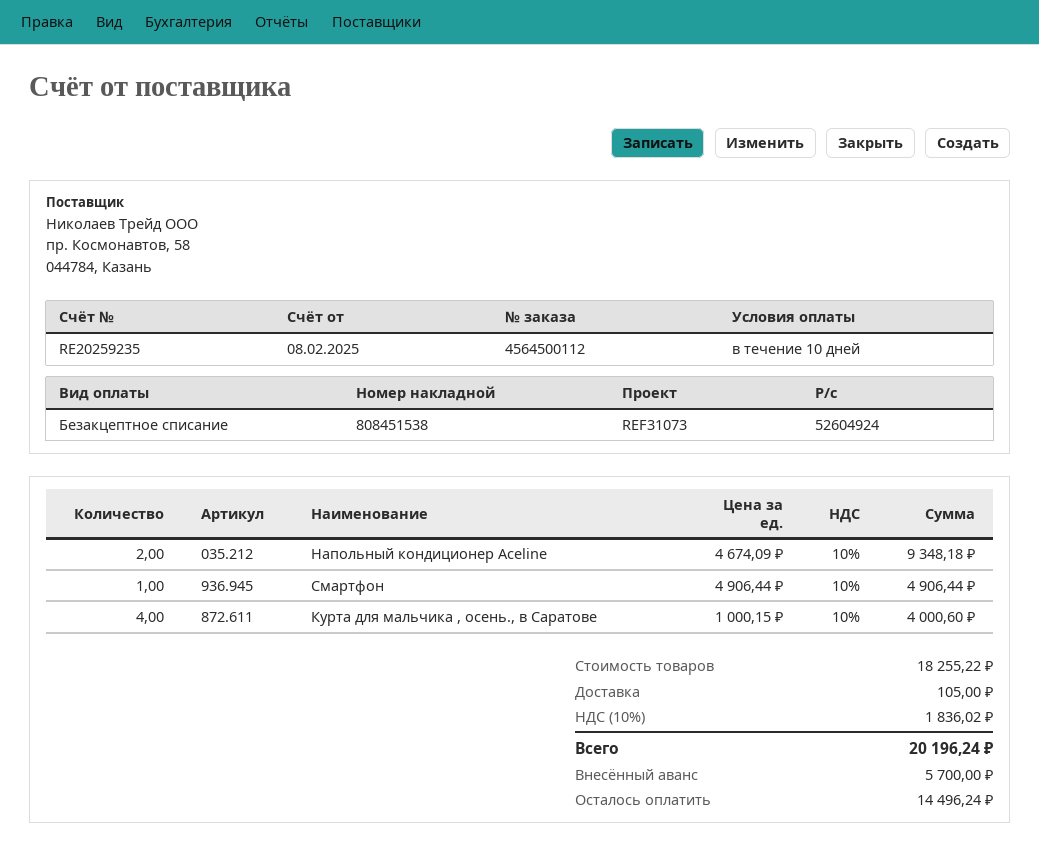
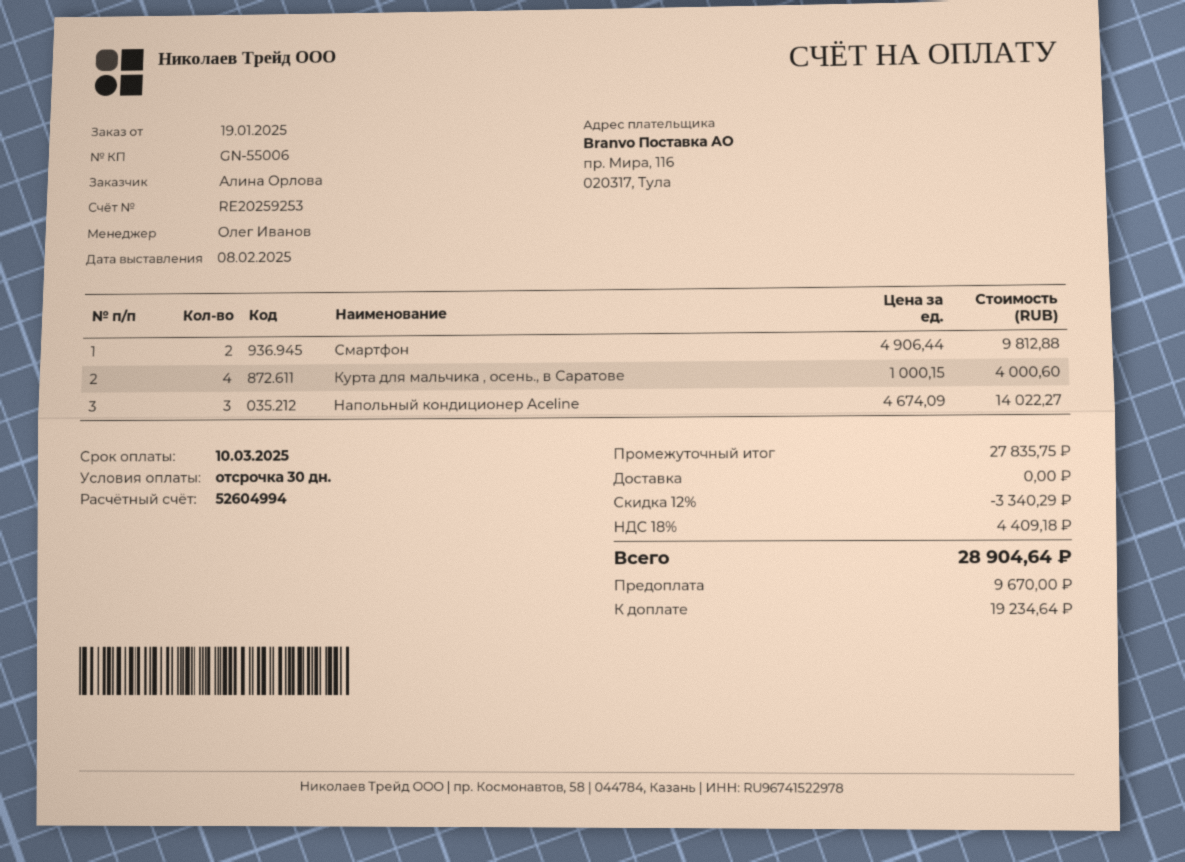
invoice number: RE20259235 -> RE20259253
payment terms: 10 days -> 30 days
bank account: 52604924 -> 52604994
Напольный кондиционер Aceline: 2 x 4674.09 = 9348.18 -> 3 x 4674.09 = 14022.27
Смартфон: 1 x 4906.44 = 4906.44 -> 2 x 4906.44 = 9812.88
subtotal: 18255.22 -> 27835.75
discount: none -> 12% = 3340.29
shipping: 105.00 -> 0.00
tax: 10% = 1836.02 -> 18% = 4409.18
total: 20196.24 -> 28904.64
deposit: 5700.00 -> 9670.00
balance: 14496.24 -> 19234.64

